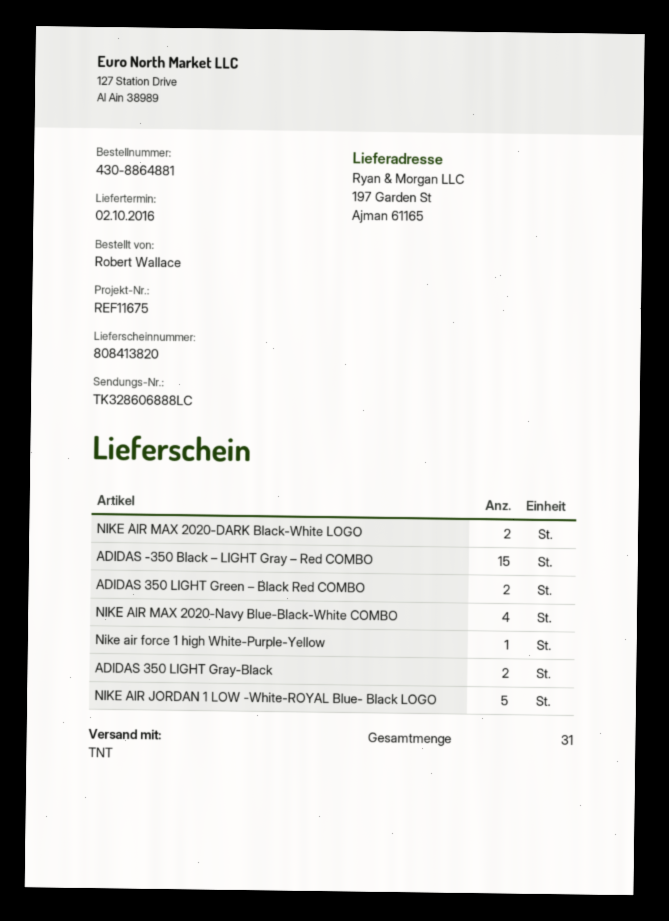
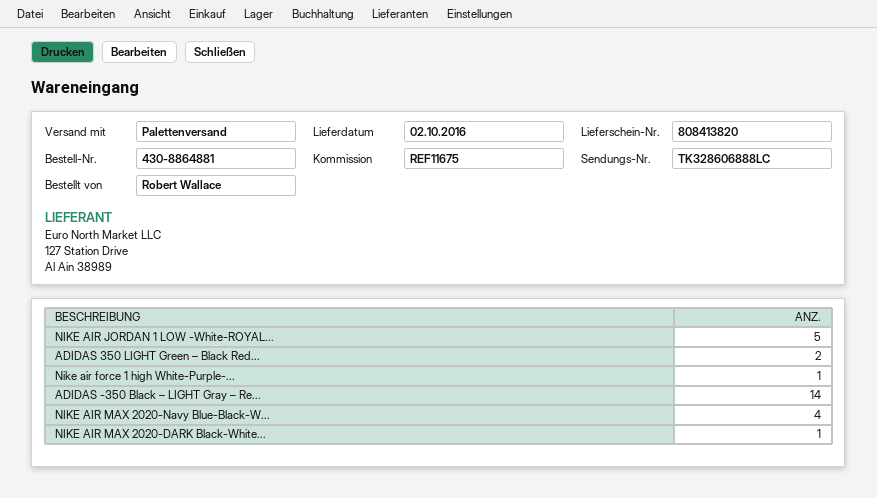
shipping method: TNT -> pallet freight
NIKE AIR MAX 2020-DARK Black-White LOGO: 2 -> 1
ADIDAS -350 Black – LIGHT Gray – Red COMBO: 15 -> 14
ADIDAS 350 LIGHT Gray-Black: 2 -> none

